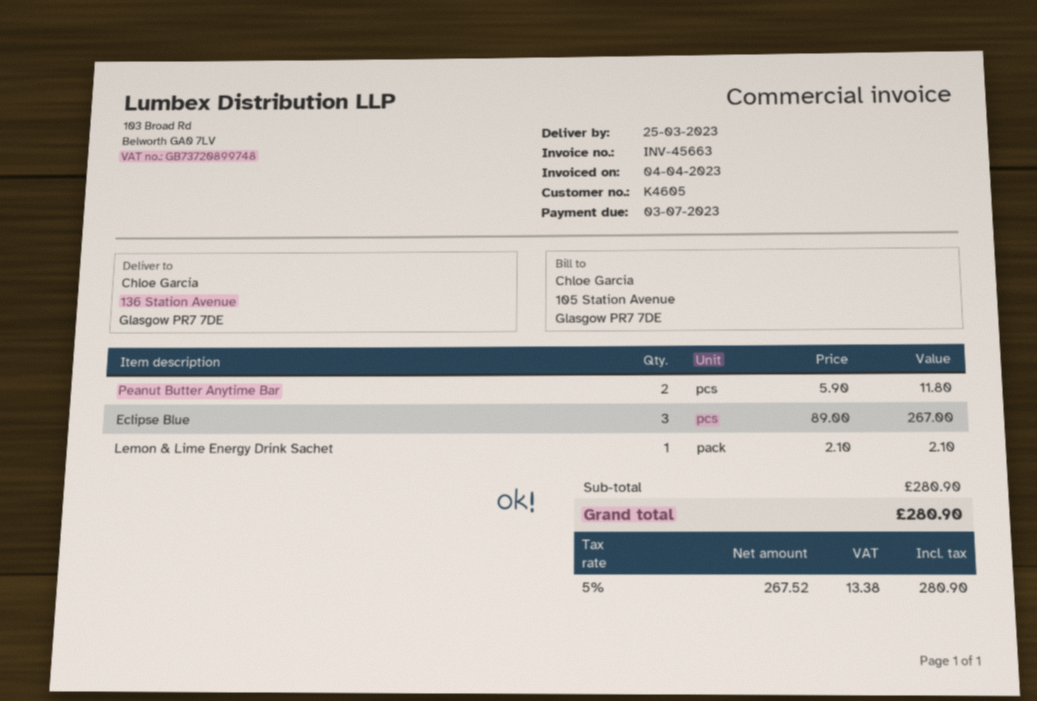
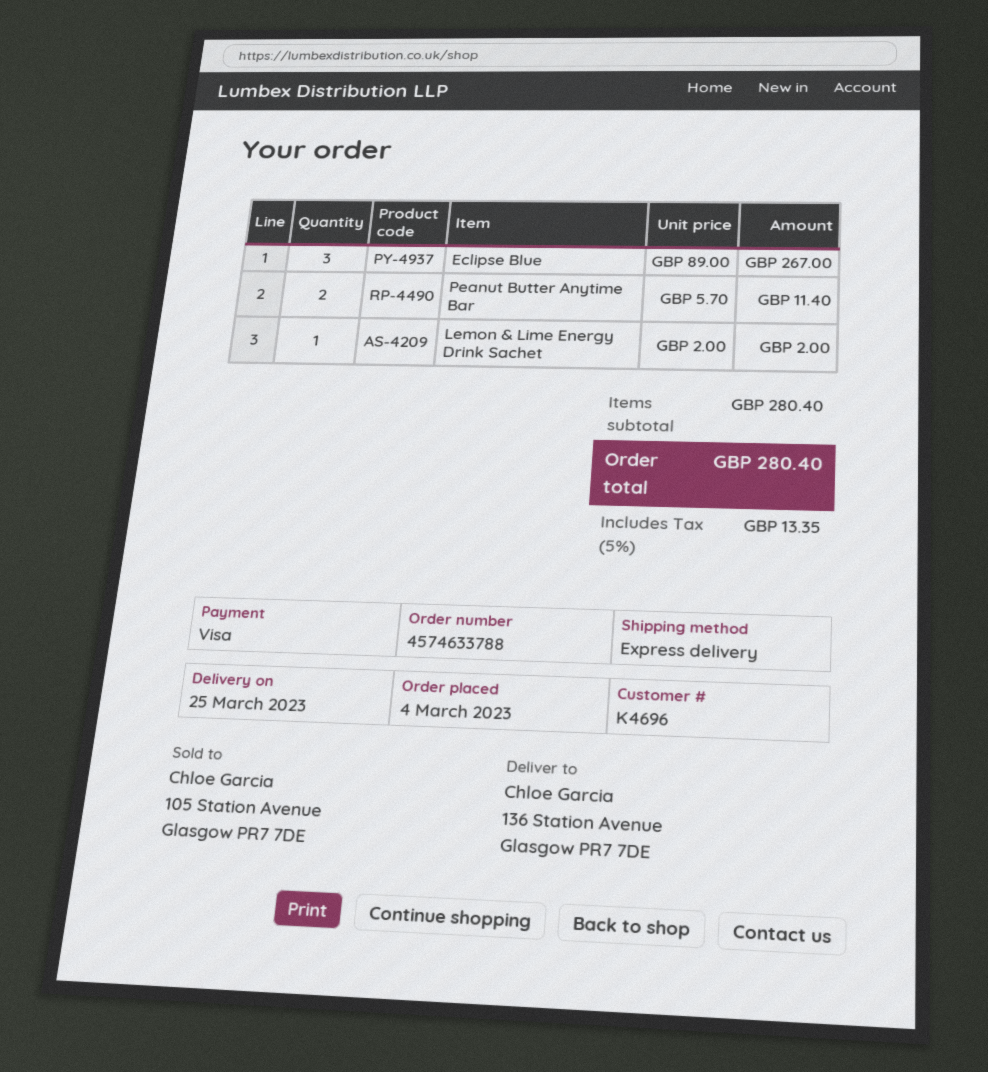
customer number: K4605 -> K4696
Peanut Butter Anytime Bar: 2 x 5.90 = 11.80 -> 2 x 5.70 = 11.40
Lemon & Lime Energy Drink Sachet: 1 x 2.10 = 2.10 -> 1 x 2.00 = 2.00
subtotal: 280.90 -> 280.40
tax: 5% = 13.38 -> 5% = 13.35
total: 280.90 -> 280.40

